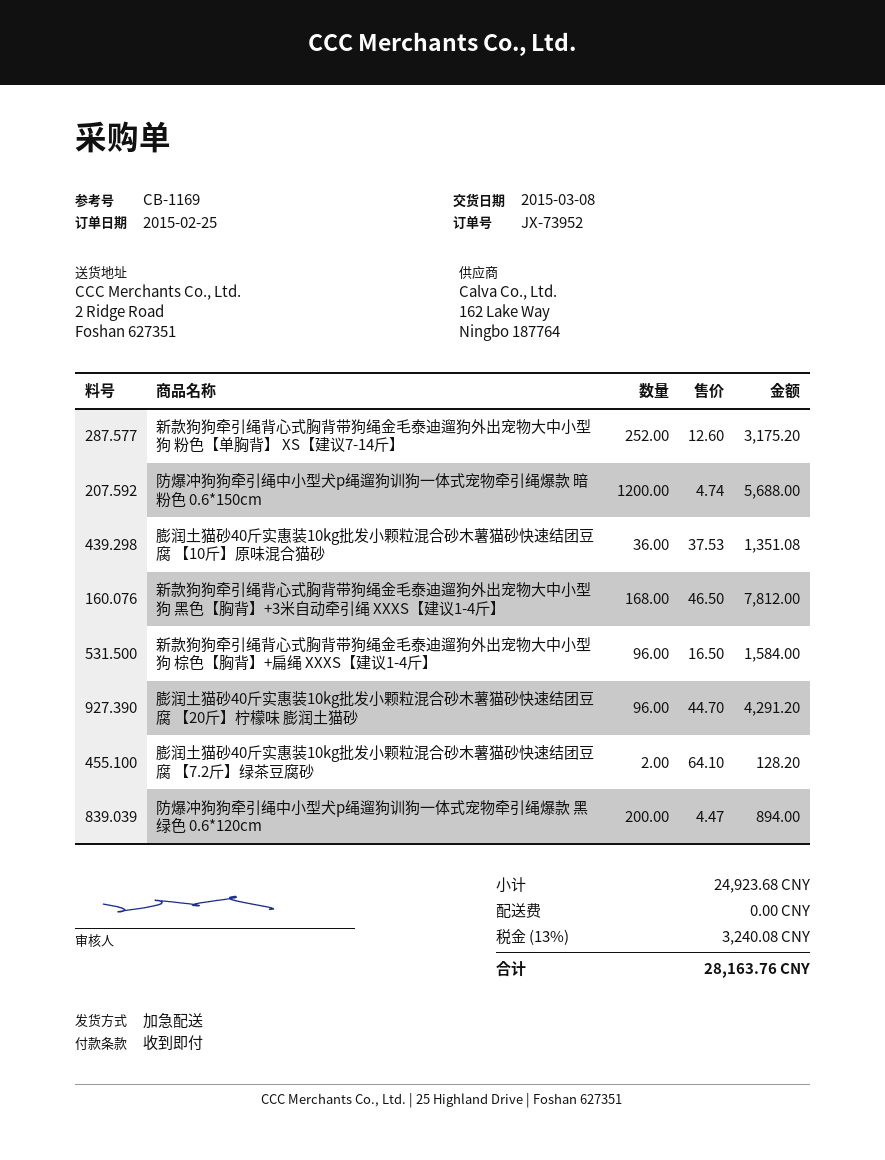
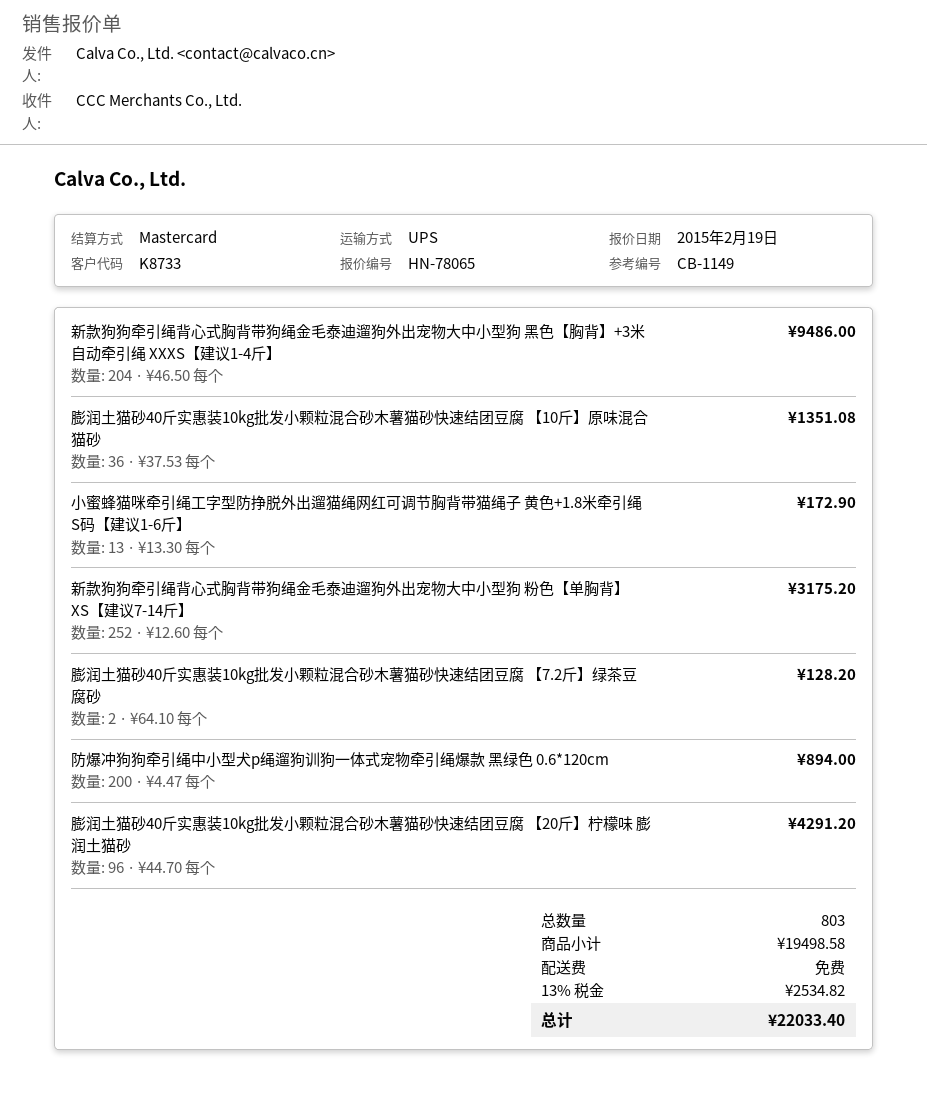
reference: CB-1169 -> CB-1149
shipping method: express -> UPS
防爆冲狗狗牵引绳中小型犬p绳遛狗训狗一体式宠物牵引绳爆款 暗粉色 0.6*150cm: 1200 x 4.74 = 5688.00 -> none
新款狗狗牵引绳背心式胸背带狗绳金毛泰迪遛狗外出宠物大中小型狗 黑色【胸背】+3米自动牵引绳 XXXS【建议1-4斤】: 168 x 46.50 = 7812.00 -> 204 x 46.50 = 9486.00
新款狗狗牵引绳背心式胸背带狗绳金毛泰迪遛狗外出宠物大中小型狗 棕色【胸背】+扁绳 XXXS【建议1-4斤】: 96 x 16.50 = 1584.00 -> none
小蜜蜂猫咪牵引绳工字型防挣脱外出遛猫绳网红可调节胸背带猫绳子 黄色+1.8米牵引绳 S码【建议1-6斤】: none -> 13 x 13.30 = 172.90
subtotal: 24923.68 -> 19498.58
tax: 13% = 3240.08 -> 13% = 2534.82
total: 28163.76 -> 22033.40

